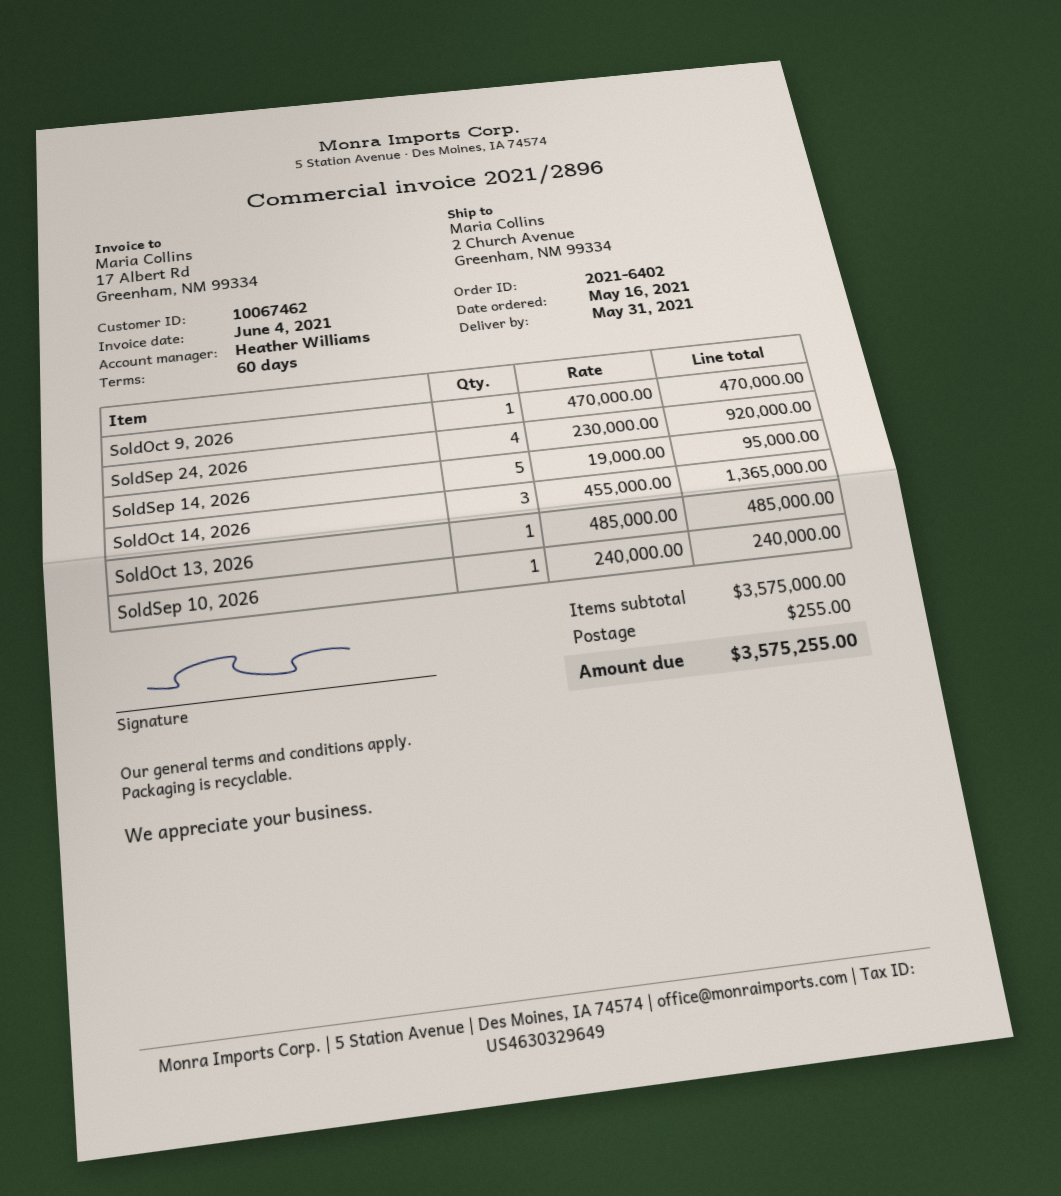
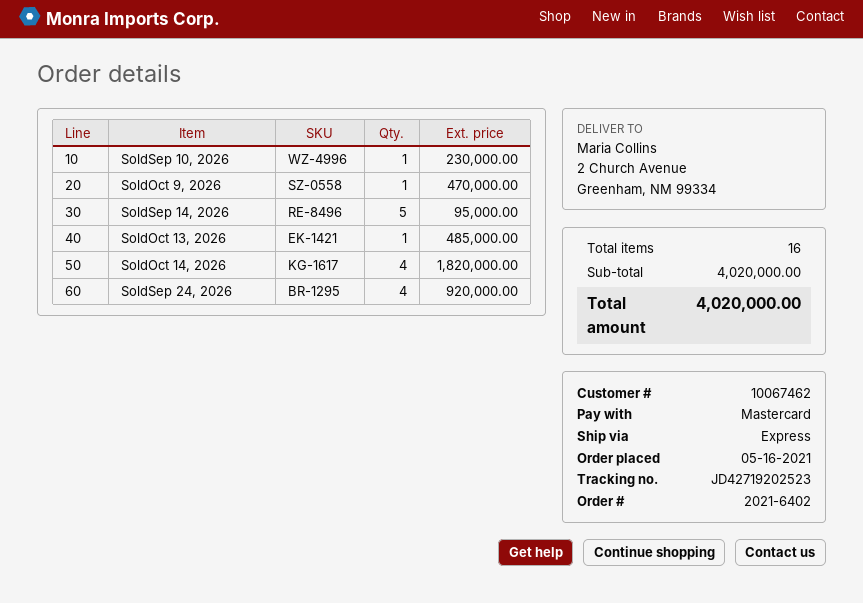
SoldOct 14, 2026: 3 for 1365000.00 -> 4 for 1820000.00
SoldSep 10, 2026: 1 for 240000.00 -> 1 for 230000.00
subtotal: 3575000.00 -> 4020000.00
shipping: 255.00 -> none
total: 3575255.00 -> 4020000.00

